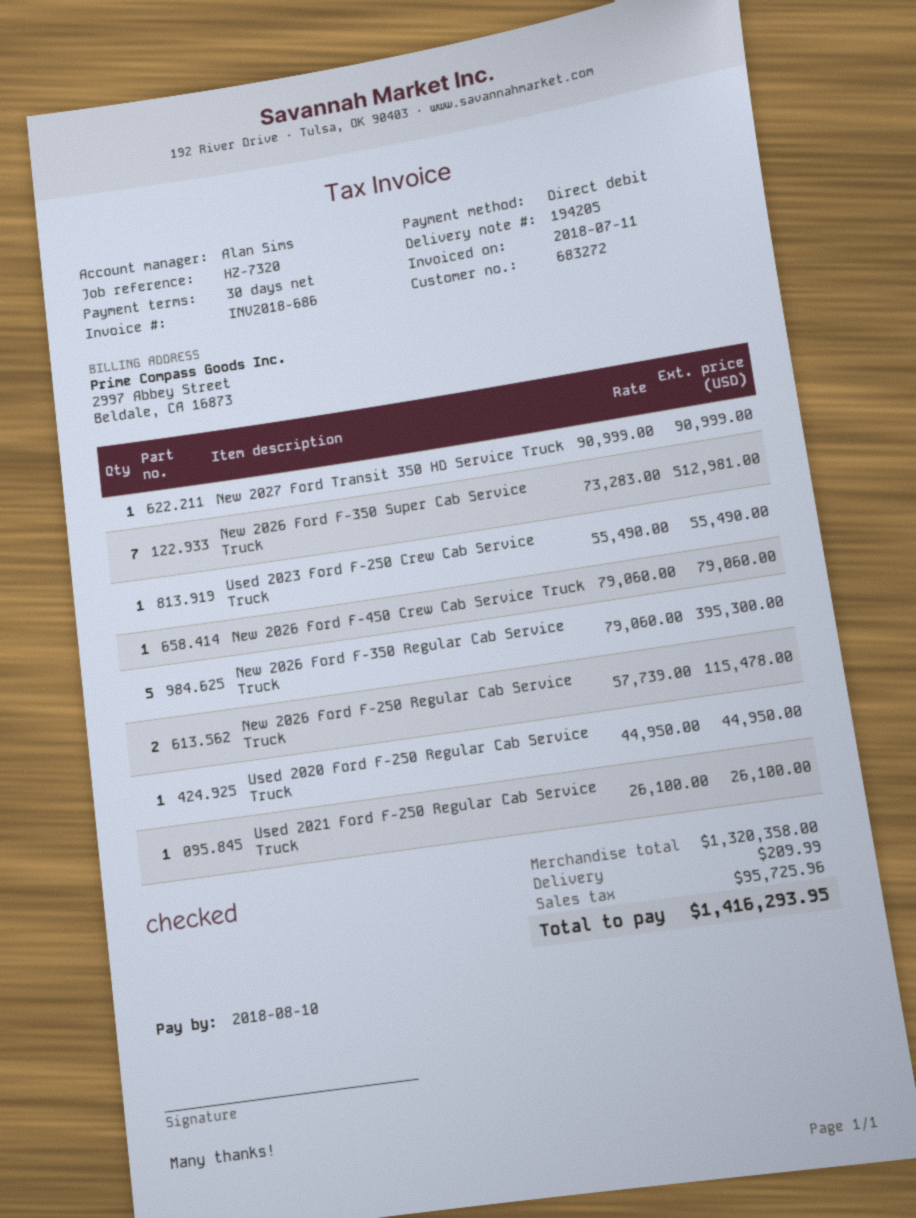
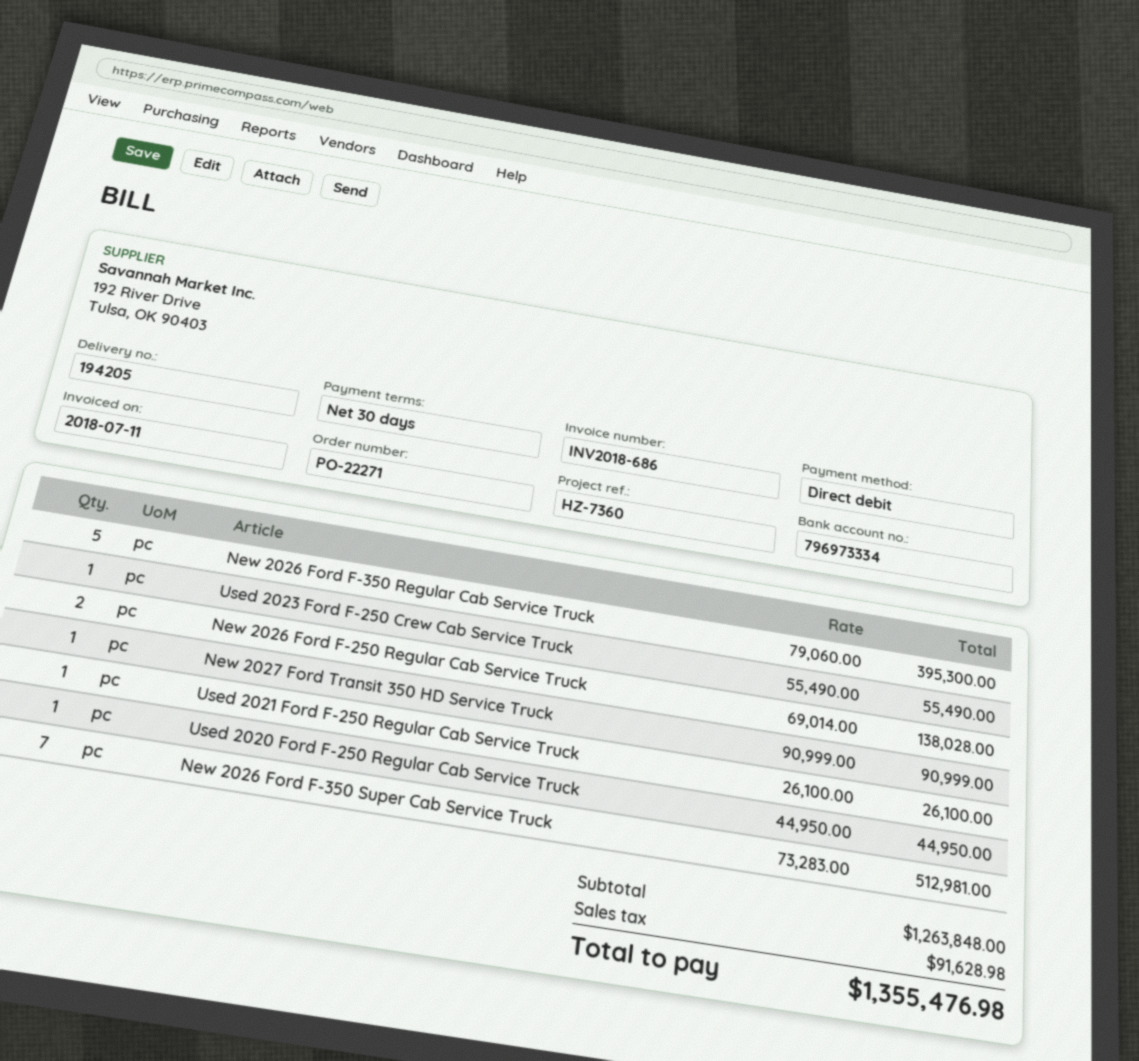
reference: HZ-7320 -> HZ-7360
New 2026 Ford F-450 Crew Cab Service Truck: 1 x 79060.00 = 79060.00 -> none
New 2026 Ford F-250 Regular Cab Service Truck: 2 x 57739.00 = 115478.00 -> 2 x 69014.00 = 138028.00
subtotal: 1320358.00 -> 1263848.00
shipping: 209.99 -> none
tax: 95725.96 -> 91628.98
total: 1416293.95 -> 1355476.98

